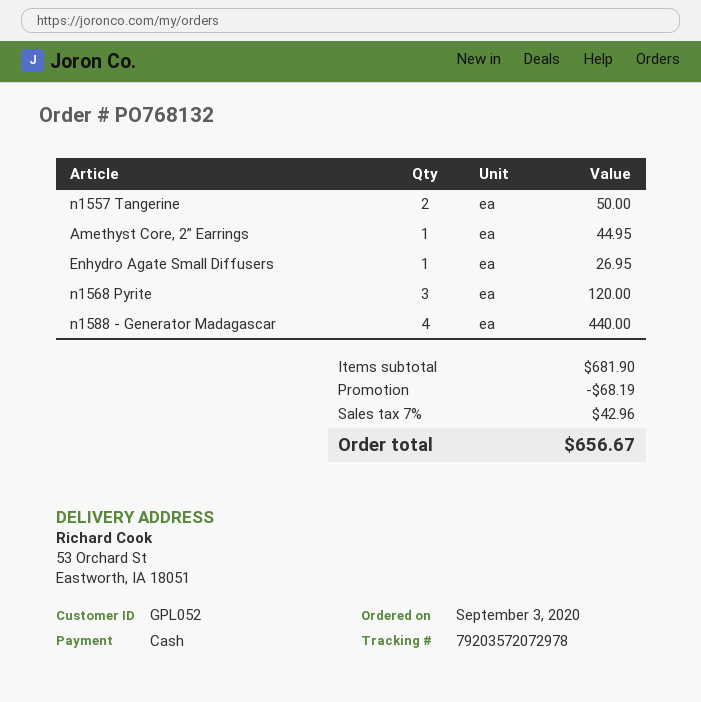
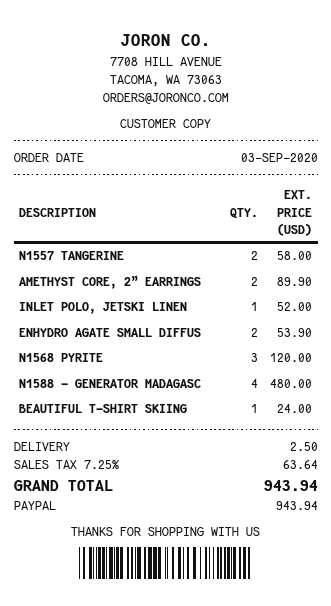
payment method: cash -> PayPal
n1557 Tangerine: 2 for 50.00 -> 2 for 58.00
Amethyst Core, 2” Earrings: 1 for 44.95 -> 2 for 89.90
Enhydro Agate Small Diffusers: 1 for 26.95 -> 2 for 53.90
n1588 - Generator Madagascar: 4 for 440.00 -> 4 for 480.00
INLET POLO, JETSKI LINEN: none -> 1 for 52.00
BEAUTIFUL T-SHIRT SKIING: none -> 1 for 24.00
discount: 68.19 -> none
shipping: none -> 2.50
tax: 7% = 42.96 -> 7.25% = 63.64
total: 656.67 -> 943.94

